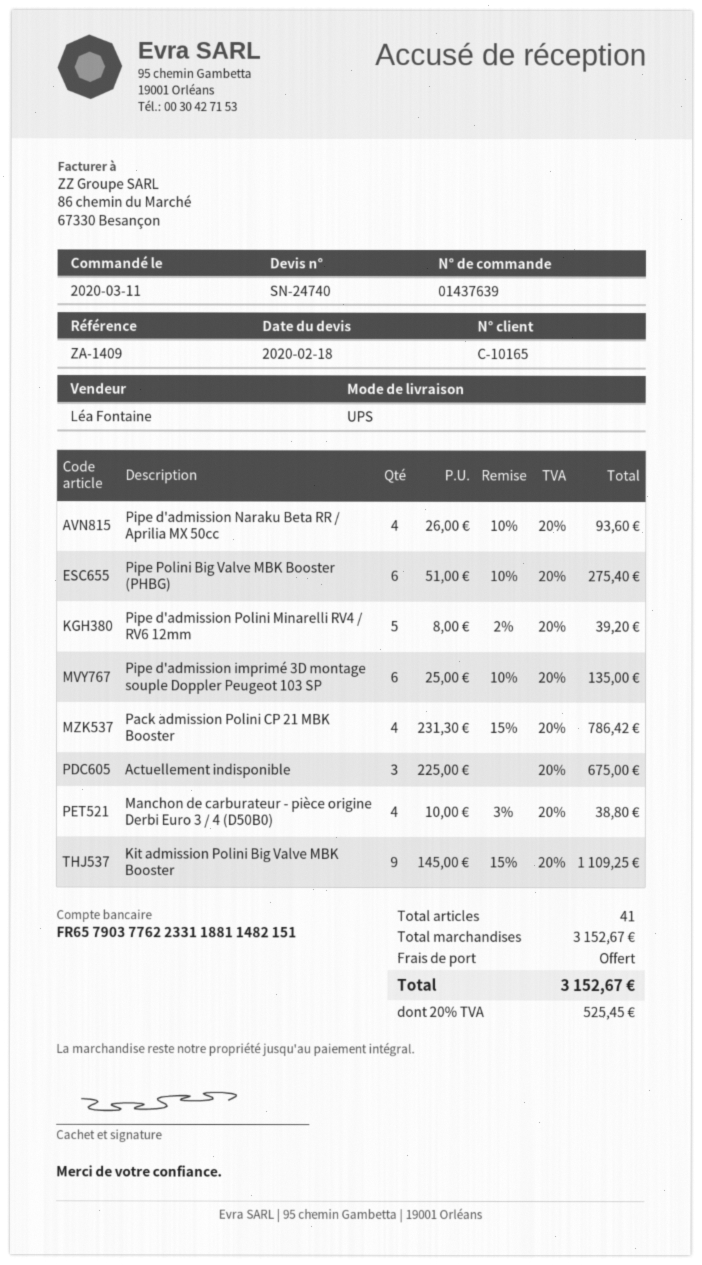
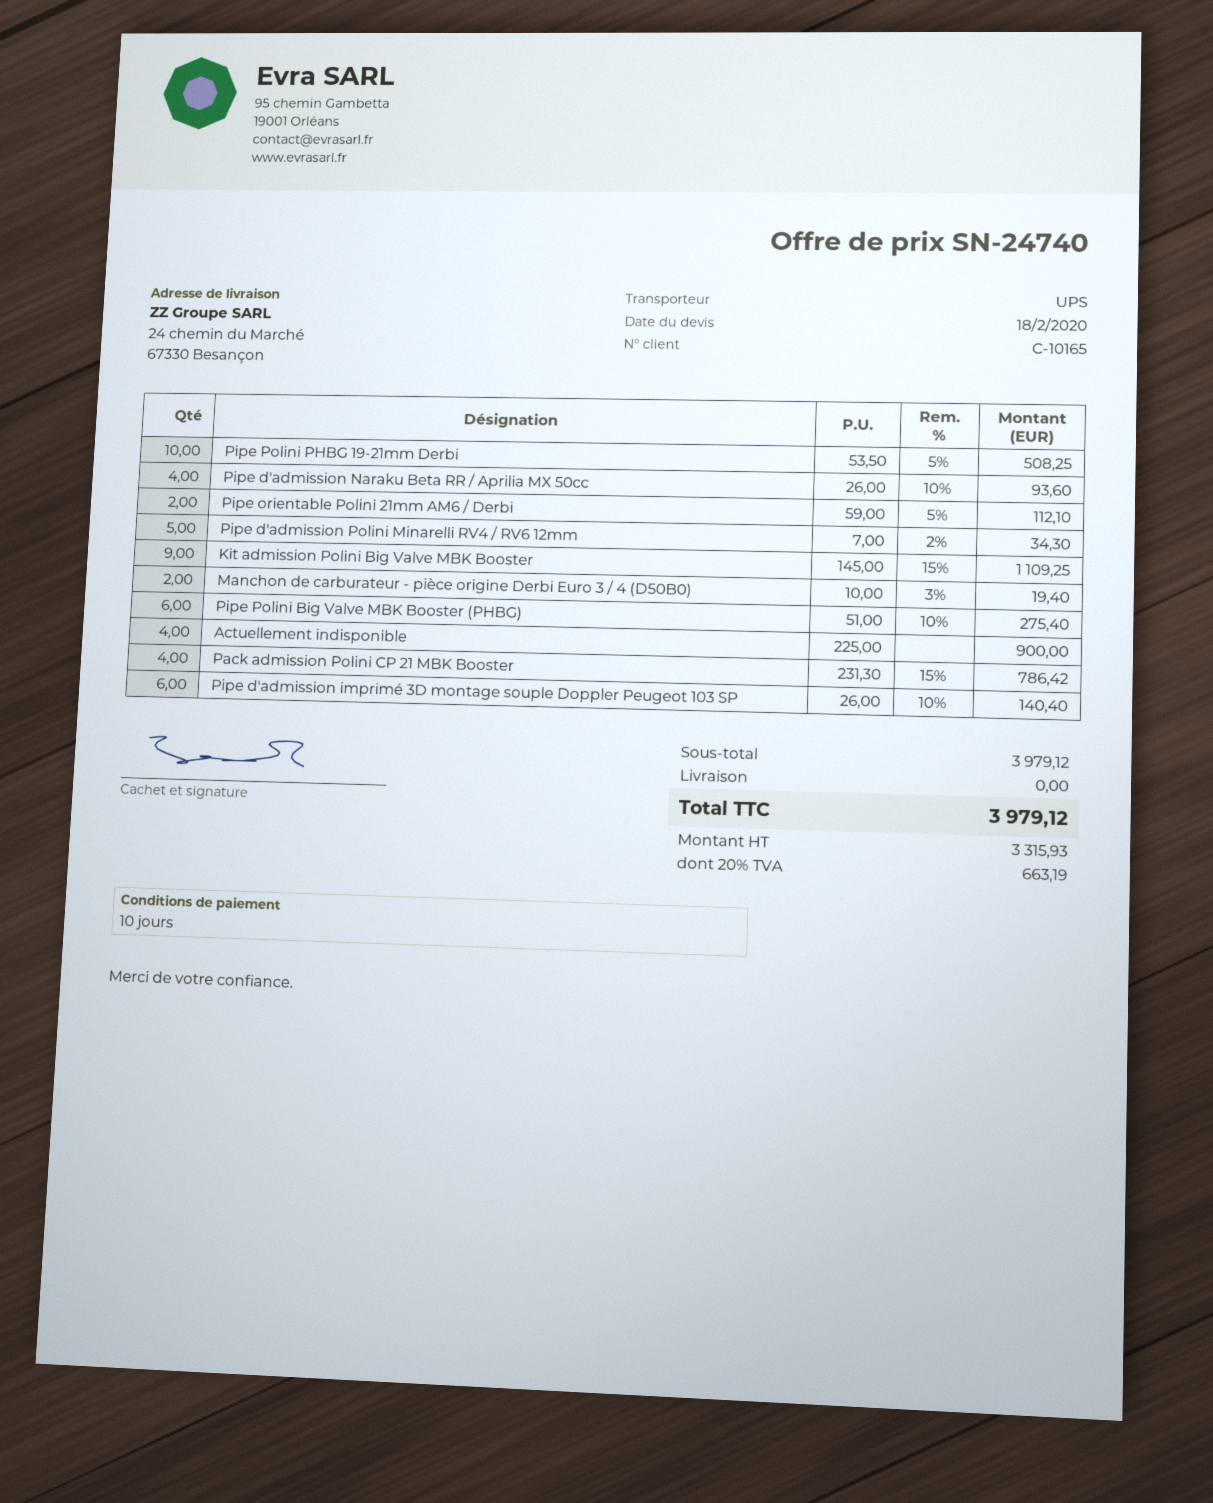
Pipe d'admission Polini Minarelli RV4 / RV6 12mm: 5 x 8.00 - 2% = 39.20 -> 5 x 7.00 - 2% = 34.30
Pipe d'admission imprimé 3D montage souple Doppler Peugeot 103 SP: 6 x 25.00 - 10% = 135.00 -> 6 x 26.00 - 10% = 140.40
Actuellement indisponible: 3 x 225.00 = 675.00 -> 4 x 225.00 = 900.00
Manchon de carburateur - pièce origine Derbi Euro 3 / 4 (D50B0): 4 x 10.00 - 3% = 38.80 -> 2 x 10.00 - 3% = 19.40
Pipe Polini PHBG 19-21mm Derbi: none -> 10 x 53.50 - 5% = 508.25
Pipe orientable Polini 21mm AM6 / Derbi: none -> 2 x 59.00 - 5% = 112.10
subtotal: 3152.67 -> 3979.12
tax: 20% = 525.45 -> 20% = 663.19
total: 3152.67 -> 3979.12

